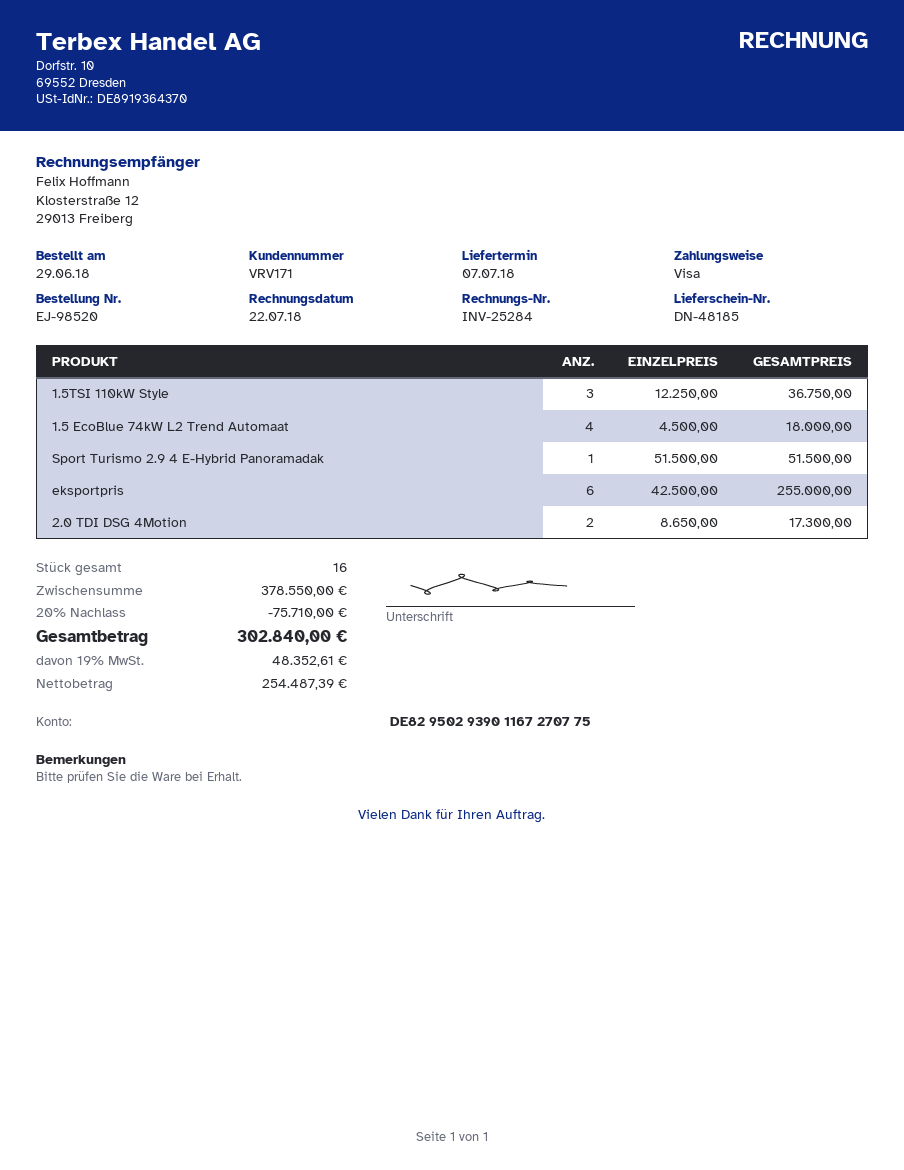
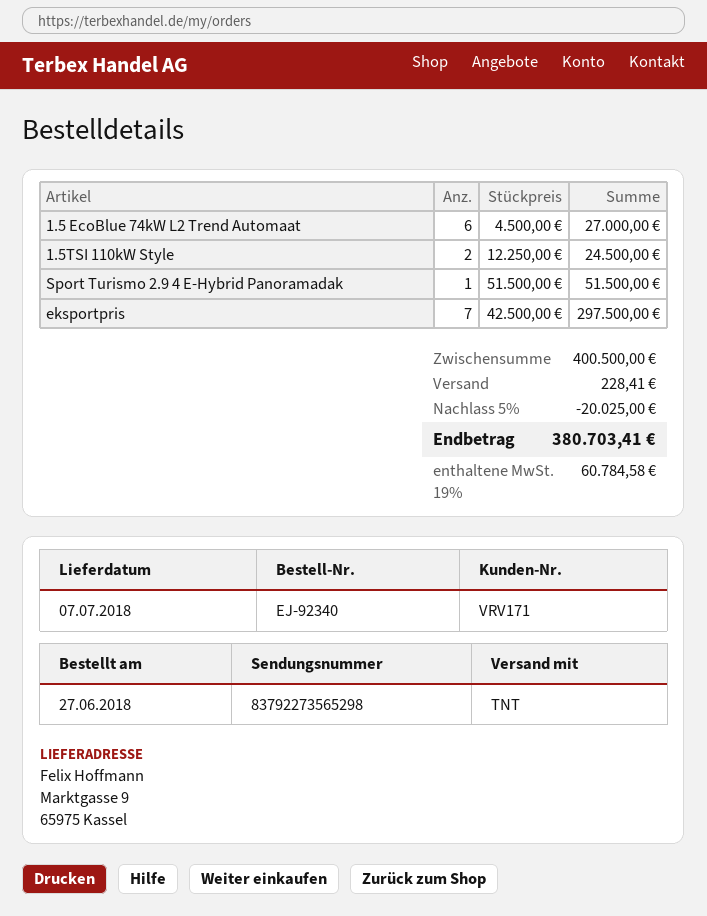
order number: EJ-98520 -> EJ-92340
order date: 2018-06-29 -> 2018-06-27
1.5TSI 110kW Style: 3 x 12250.00 = 36750.00 -> 2 x 12250.00 = 24500.00
1.5 EcoBlue 74kW L2 Trend Automaat: 4 x 4500.00 = 18000.00 -> 6 x 4500.00 = 27000.00
eksportpris: 6 x 42500.00 = 255000.00 -> 7 x 42500.00 = 297500.00
2.0 TDI DSG 4Motion: 2 x 8650.00 = 17300.00 -> none
subtotal: 378550.00 -> 400500.00
discount: 20% = 75710.00 -> 5% = 20025.00
shipping: none -> 228.41
tax: 19% = 48352.61 -> 19% = 60784.58
total: 302840.00 -> 380703.41

